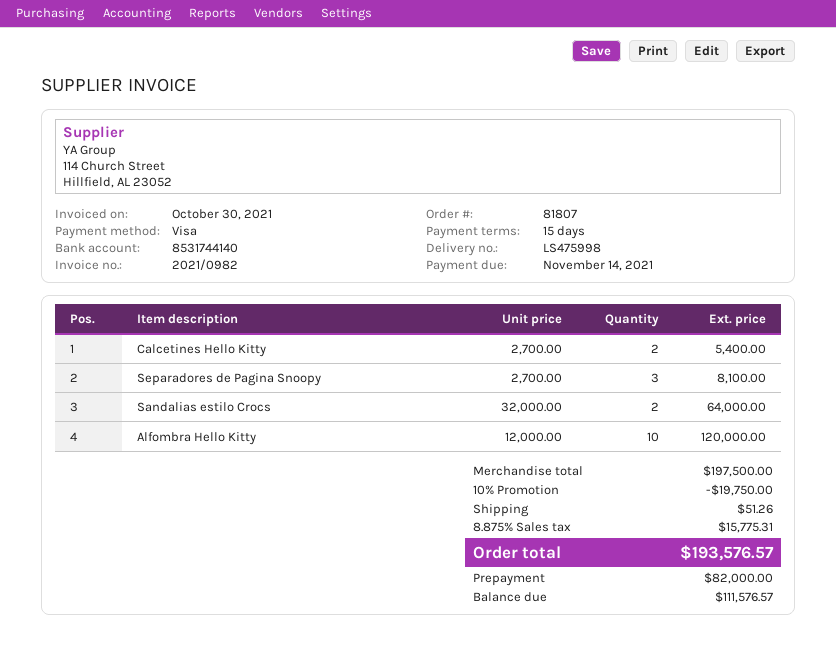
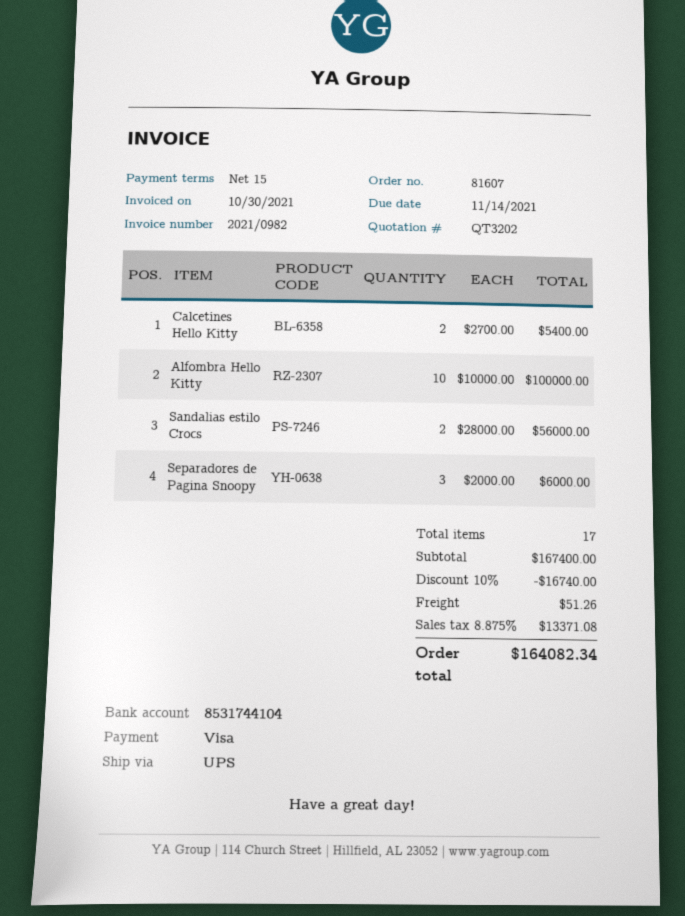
order number: 81807 -> 81607
bank account: 8531744140 -> 8531744104
Separadores de Pagina Snoopy: 3 x 2700.00 = 8100.00 -> 3 x 2000.00 = 6000.00
Sandalias estilo Crocs: 2 x 32000.00 = 64000.00 -> 2 x 28000.00 = 56000.00
Alfombra Hello Kitty: 10 x 12000.00 = 120000.00 -> 10 x 10000.00 = 100000.00
subtotal: 197500.00 -> 167400.00
discount: 10% = 19750.00 -> 10% = 16740.00
tax: 8.875% = 15775.31 -> 8.875% = 13371.08
total: 193576.57 -> 164082.34

